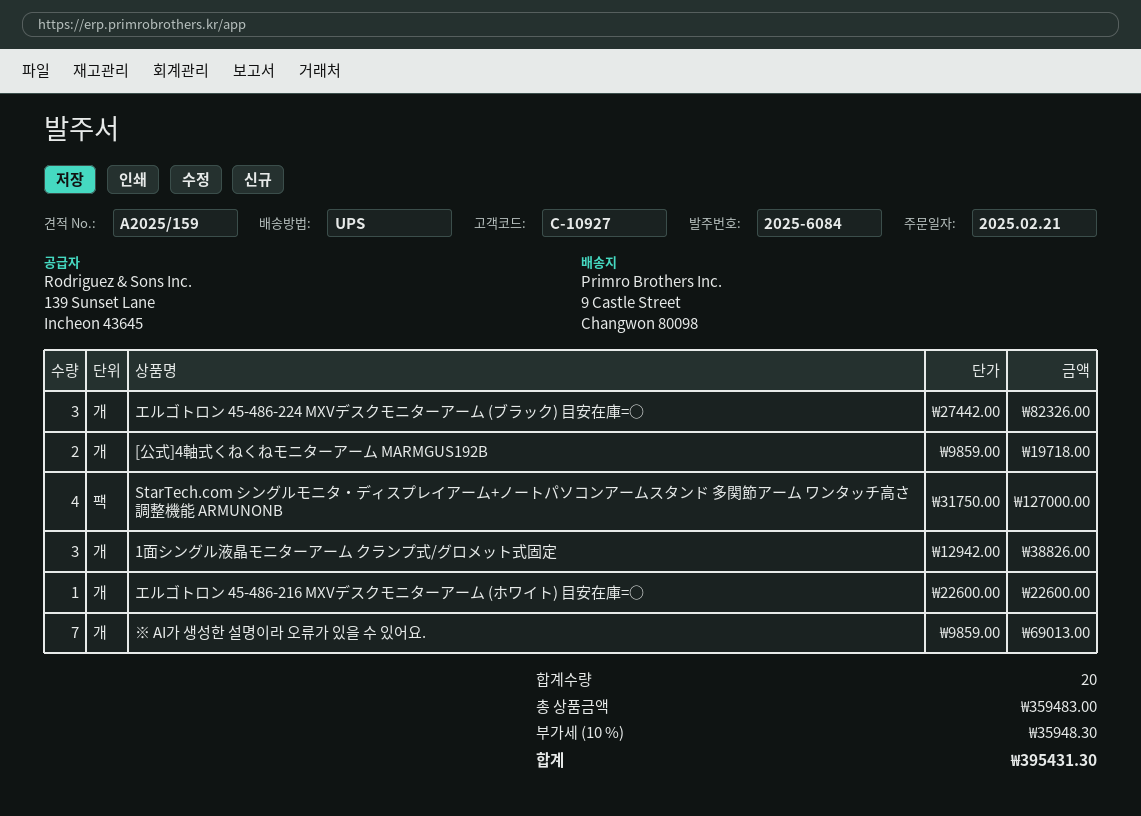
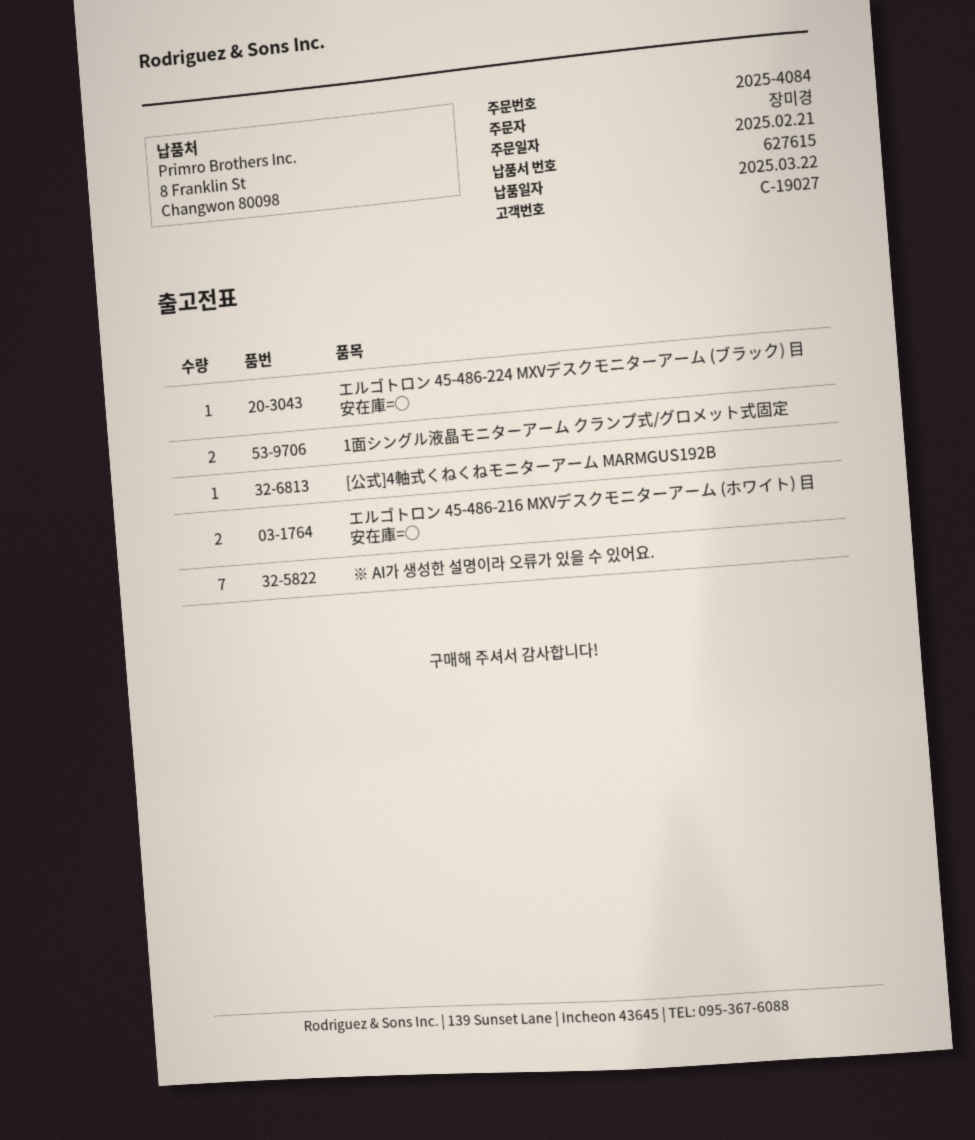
order number: 2025-6084 -> 2025-4084
customer number: C-10927 -> C-19027
ship to: 9 Castle Street, Changwon 80098 -> 8 Franklin St, Changwon 80098
エルゴトロン 45-486-224 MXVデスクモニターアーム (ブラック) 目安在庫=○: 3 -> 1
[公式]4軸式くねくねモニターアーム MARMGUS192B: 2 -> 1
StarTech.com シングルモニタ・ディスプレイアーム+ノートパソコンアームスタンド 多関節アーム ワンタッチ高さ調整機能 ARMUNONB: 4 -> none
1面シングル液晶モニターアーム クランプ式/グロメット式固定: 3 -> 2
エルゴトロン 45-486-216 MXVデスクモニターアーム (ホワイト) 目安在庫=○: 1 -> 2

